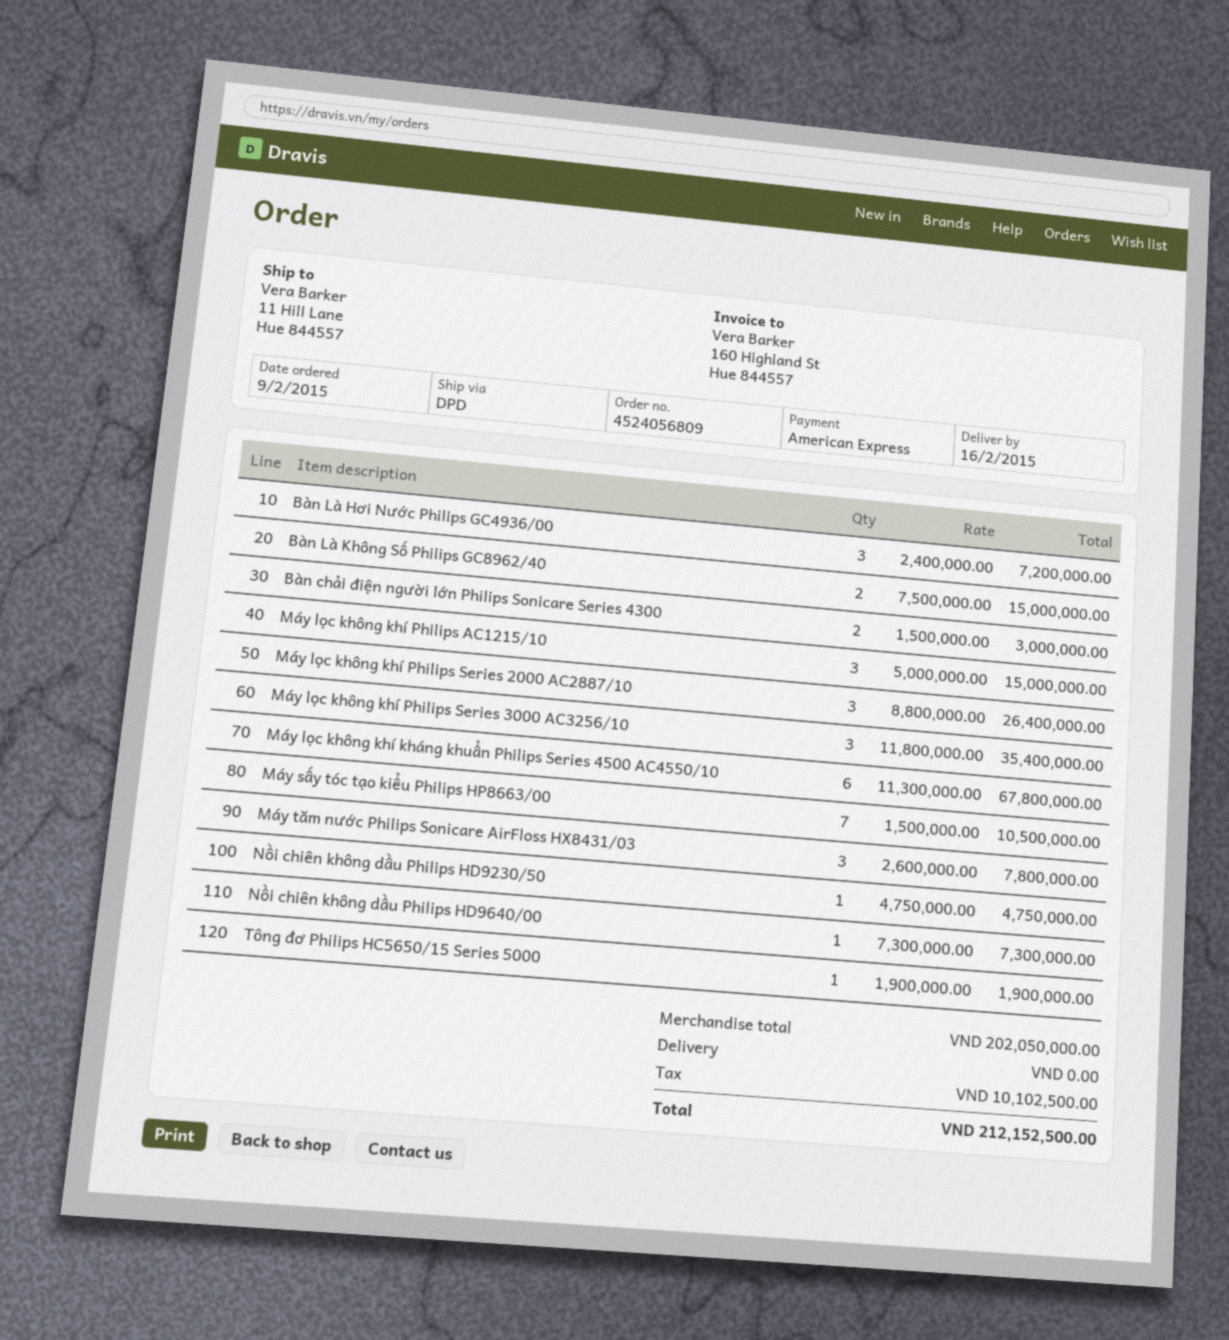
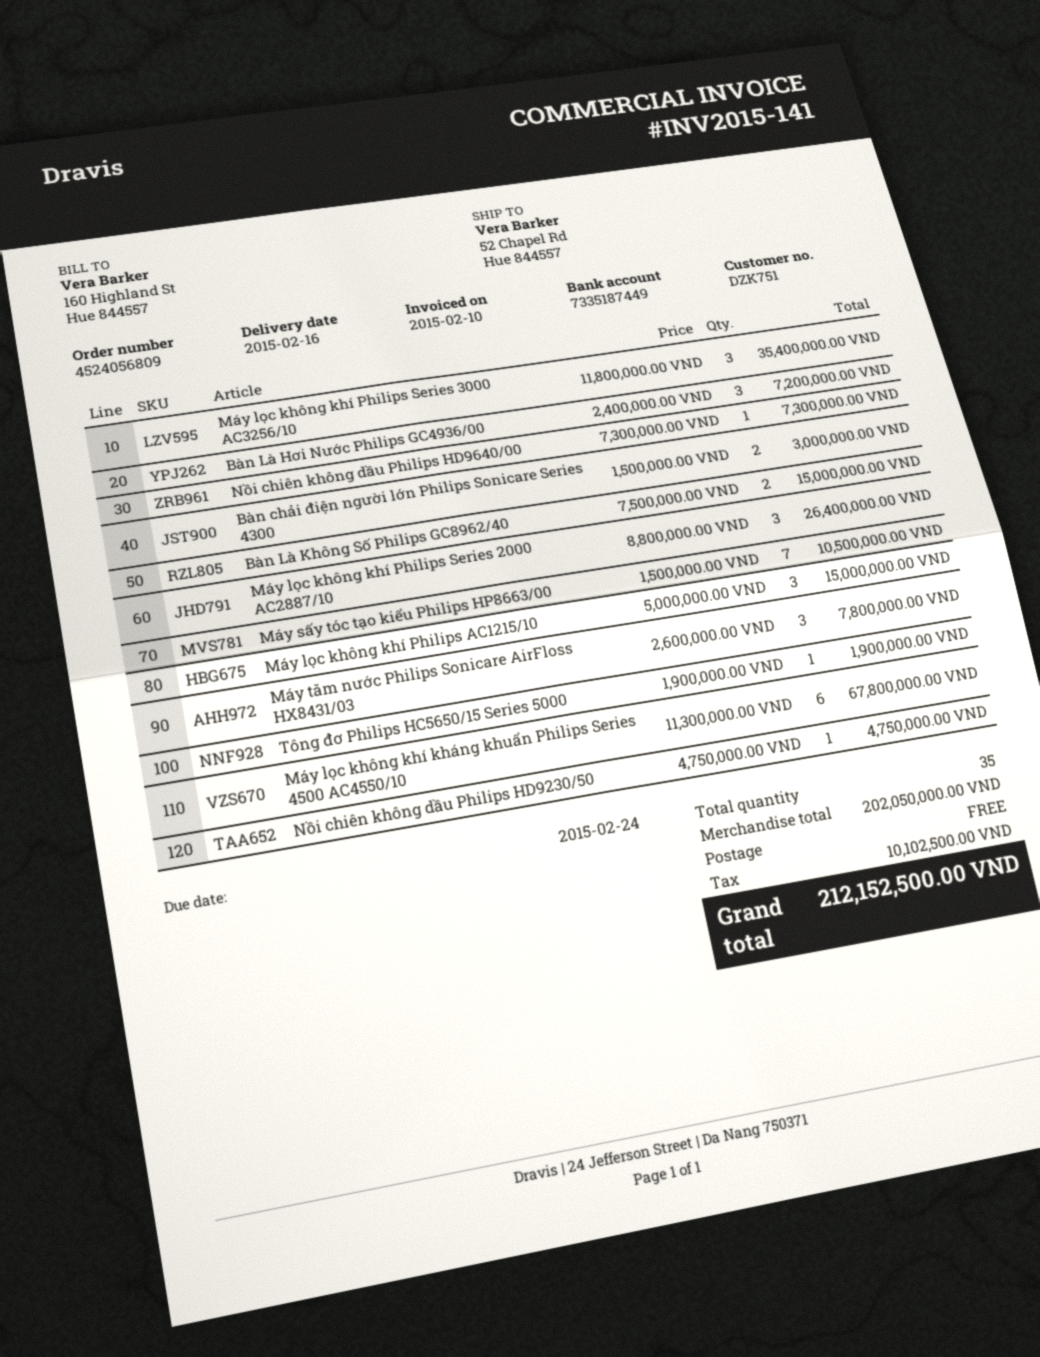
ship to: 11 Hill Lane, Hue 844557 -> 52 Chapel Rd, Hue 844557

